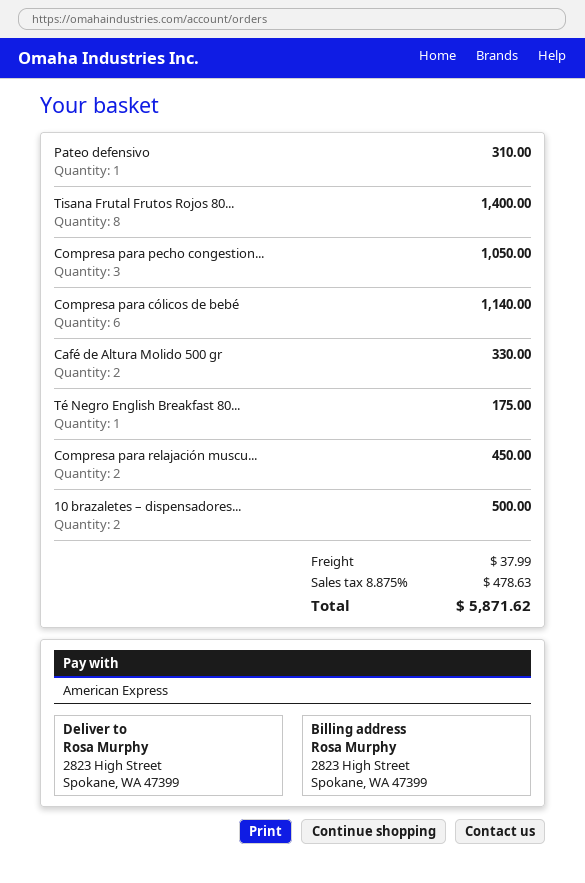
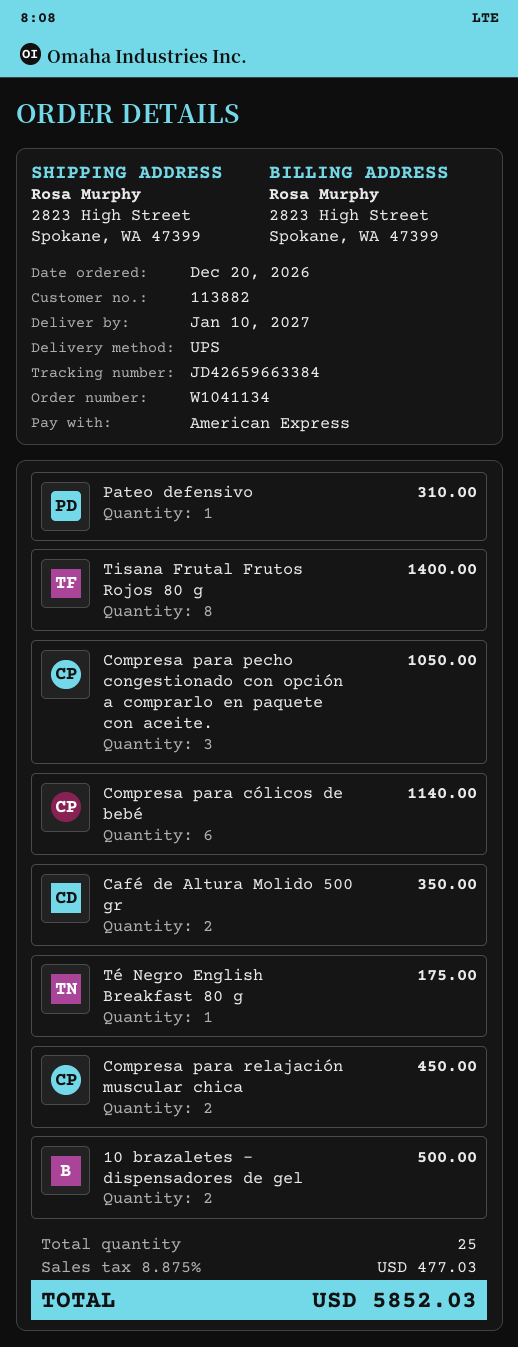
Café de Altura Molido 500 gr: 2 for 330.00 -> 2 for 350.00
shipping: 37.99 -> none
tax: 8.875% = 478.63 -> 8.875% = 477.03
total: 5871.62 -> 5852.03

